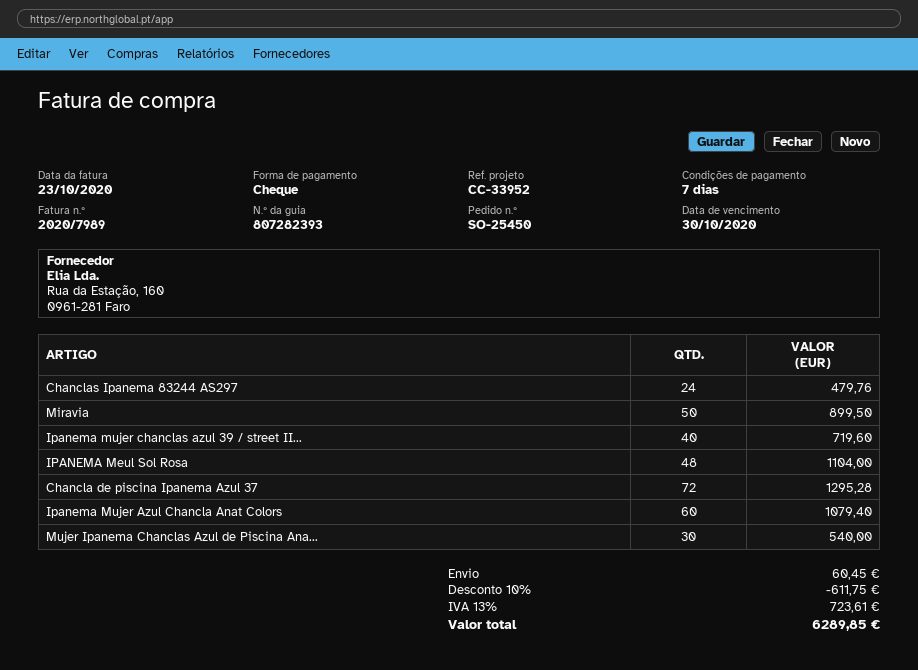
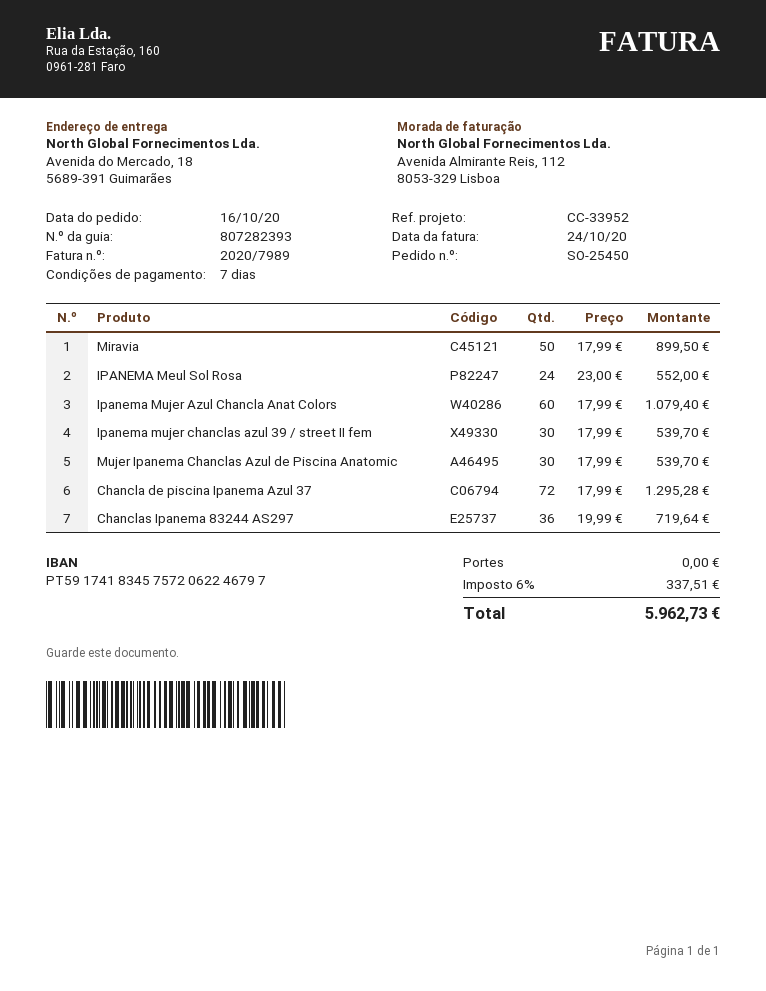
invoice date: 2020-10-23 -> 2020-10-24
Chanclas Ipanema 83244 AS297: 24 for 479.76 -> 36 for 719.64
Ipanema mujer chanclas azul 39 / street II...: 40 for 719.60 -> 30 for 539.70
IPANEMA Meul Sol Rosa: 48 for 1104.00 -> 24 for 552.00
Mujer Ipanema Chanclas Azul de Piscina Ana...: 30 for 540.00 -> 30 for 539.70
discount: 10% = 611.75 -> none
shipping: 60.45 -> 0.00
tax: 13% = 723.61 -> 6% = 337.51
total: 6289.85 -> 5962.73

